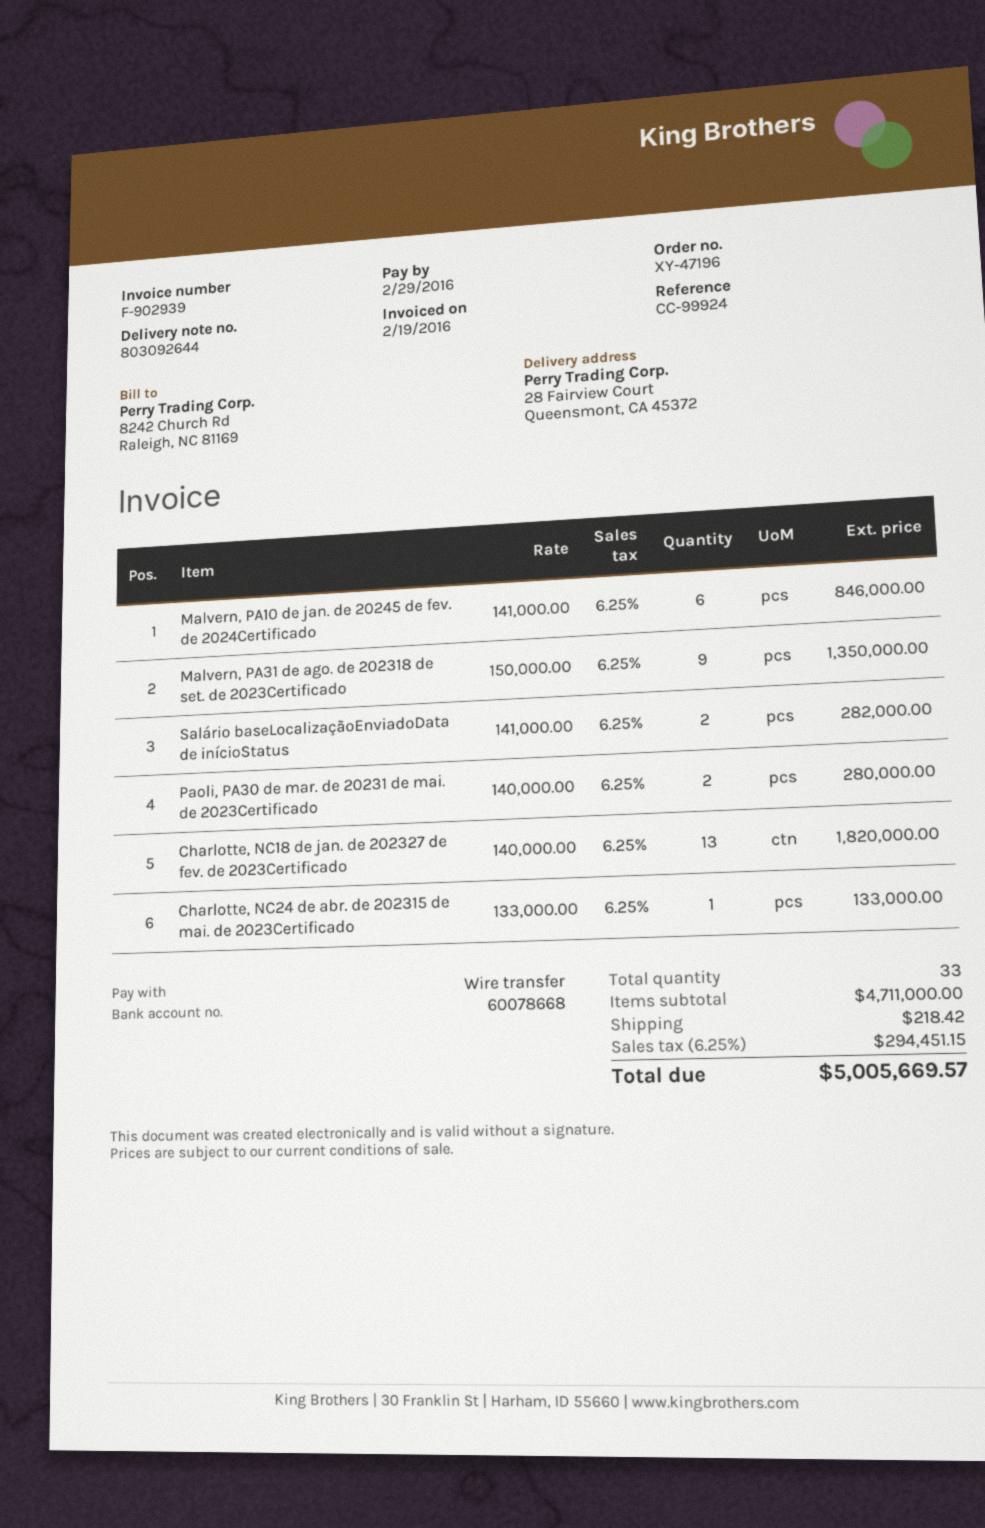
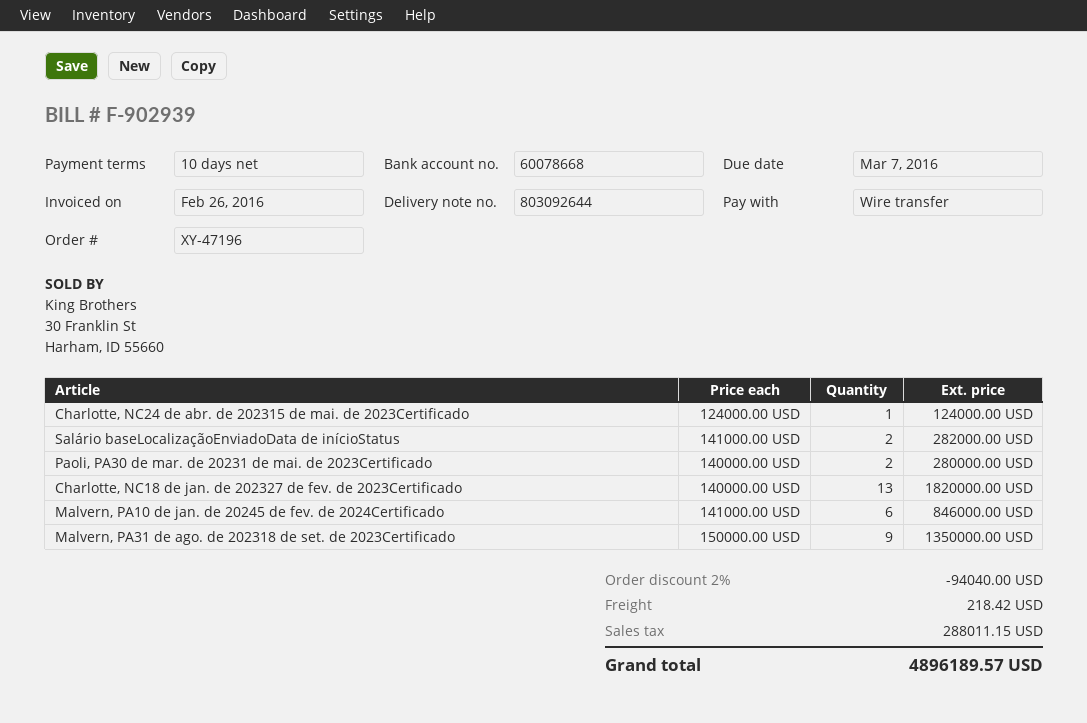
invoice date: 2016-02-19 -> 2016-02-26
due date: 2016-02-29 -> 2016-03-07
Charlotte, NC24 de abr. de 202315 de mai. de 2023Certificado: 1 x 133000.00 = 133000.00 -> 1 x 124000.00 = 124000.00
discount: none -> 2% = 94040.00
tax: 294451.15 -> 288011.15
total: 5005669.57 -> 4896189.57

